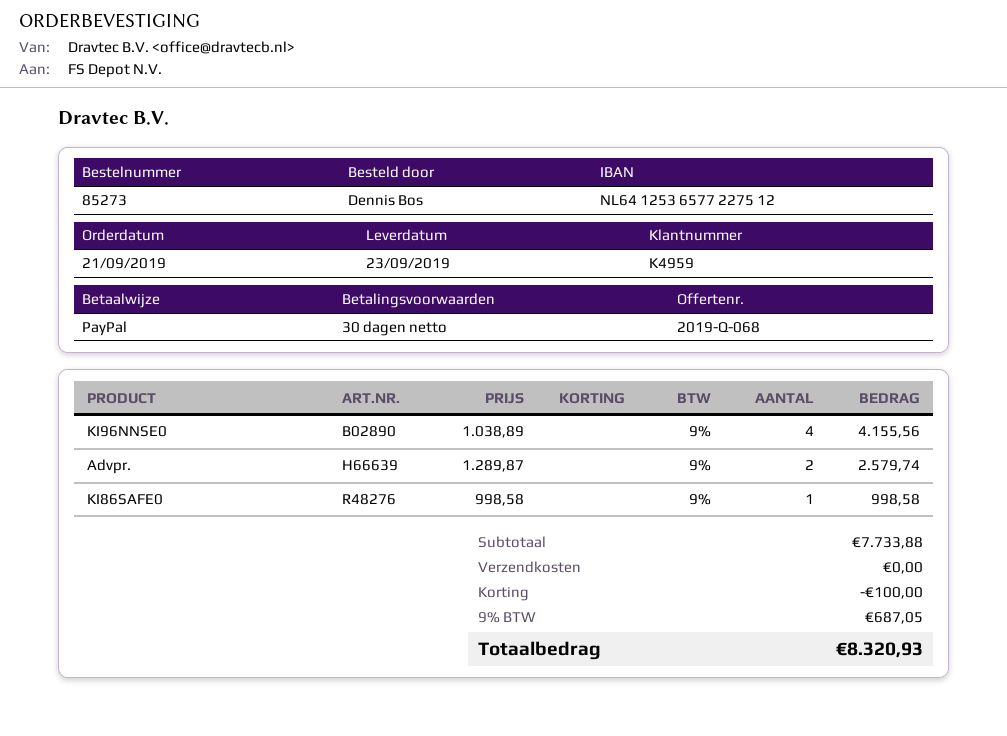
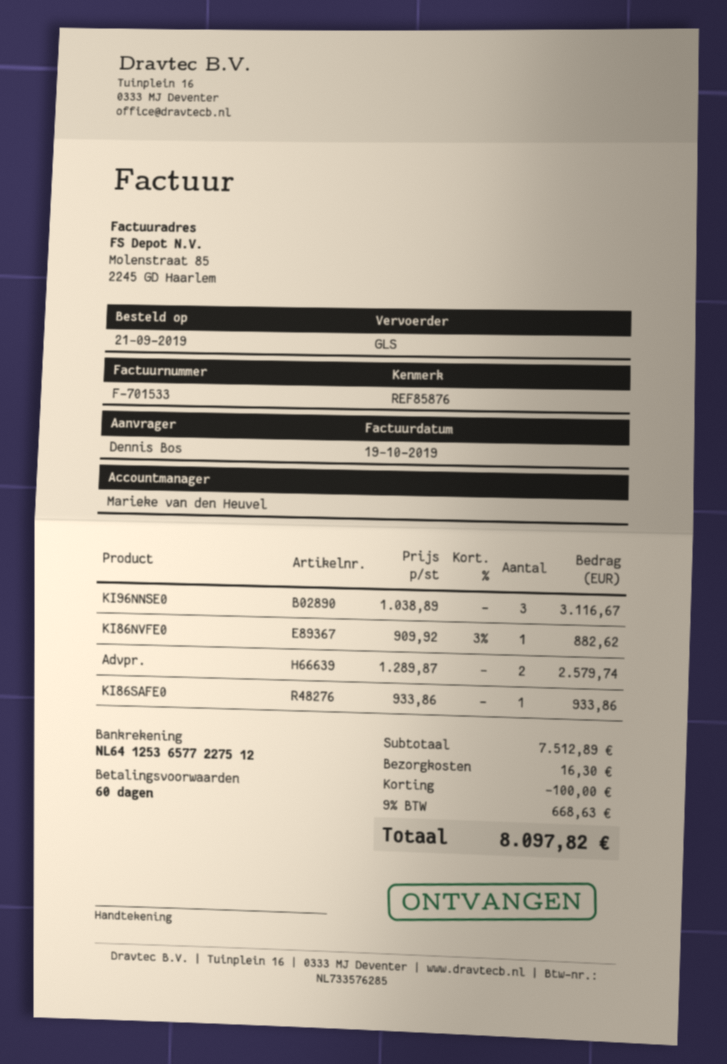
payment terms: 30 days -> 60 days
KI96NNSE0: 4 x 1038.89 = 4155.56 -> 3 x 1038.89 = 3116.67
KI86SAFE0: 1 x 998.58 = 998.58 -> 1 x 933.86 = 933.86
KI86NVFE0: none -> 1 x 909.92 - 3% = 882.62
subtotal: 7733.88 -> 7512.89
shipping: 0.00 -> 16.30
tax: 9% = 687.05 -> 9% = 668.63
total: 8320.93 -> 8097.82

